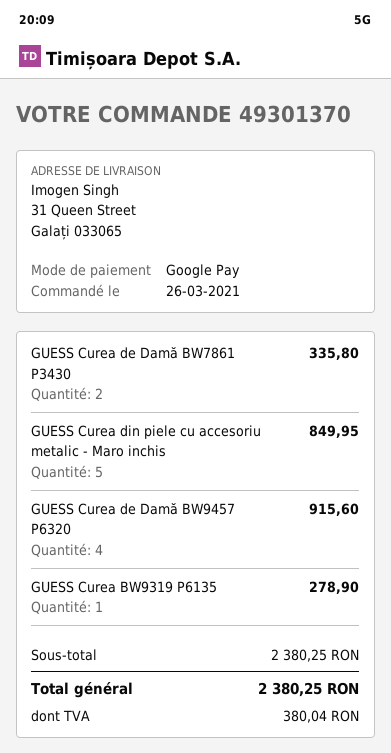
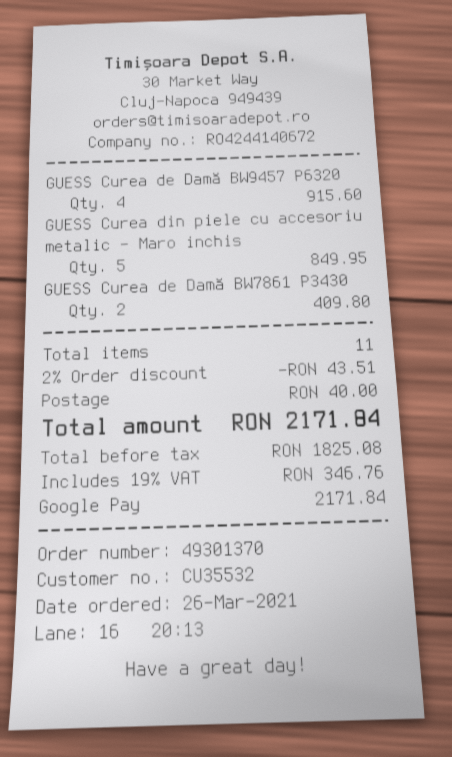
GUESS Curea de Damă BW7861 P3430: 2 for 335.80 -> 2 for 409.80
GUESS Curea BW9319 P6135: 1 for 278.90 -> none
discount: none -> 2% = 43.51
shipping: none -> 40.00
tax: 380.04 -> 346.76
total: 2380.25 -> 2171.84

